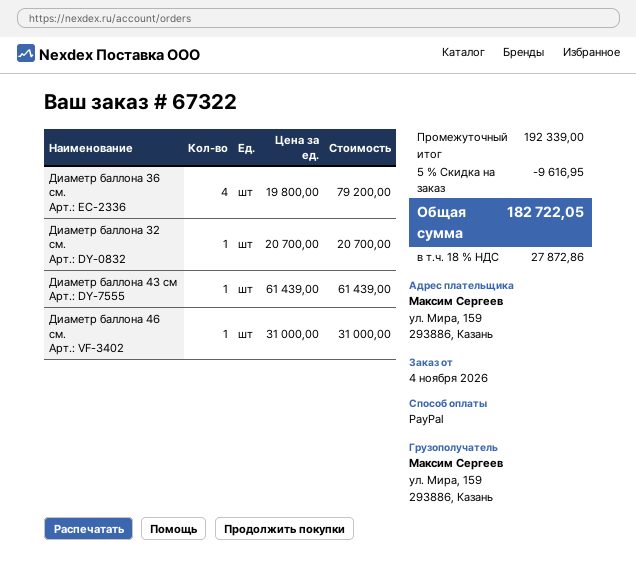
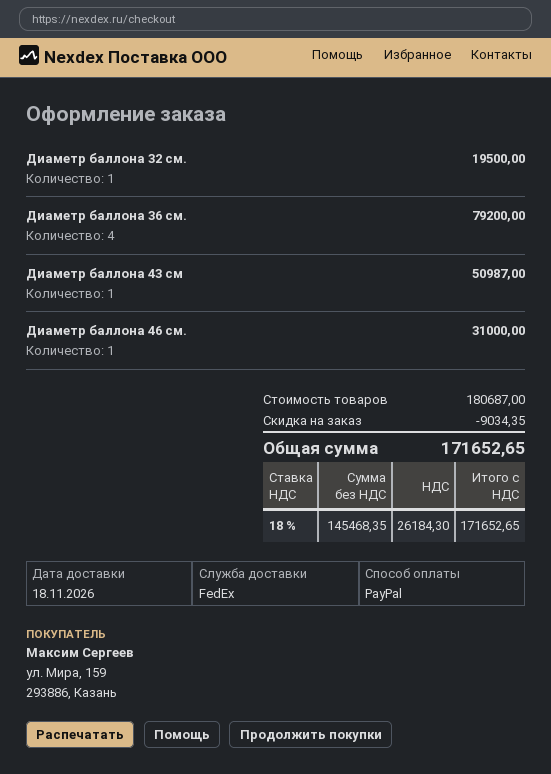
Диаметр баллона 32 см.: 1 for 20700.00 -> 1 for 19500.00
Диаметр баллона 43 см: 1 for 61439.00 -> 1 for 50987.00
subtotal: 192339.00 -> 180687.00
discount: 9616.95 -> 9034.35
tax: 18% = 27872.86 -> 18% = 26184.30
total: 182722.05 -> 171652.65

